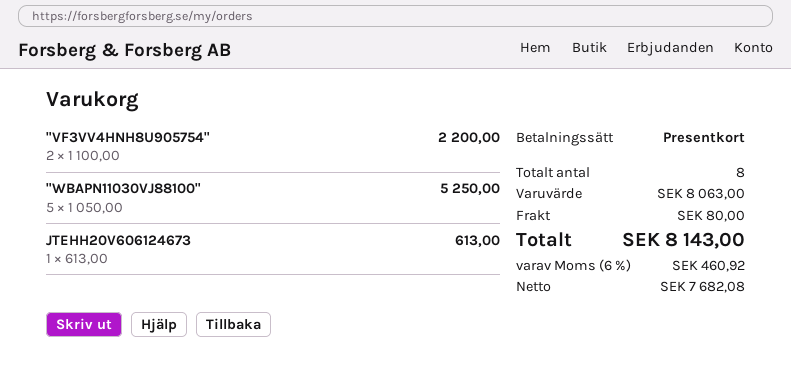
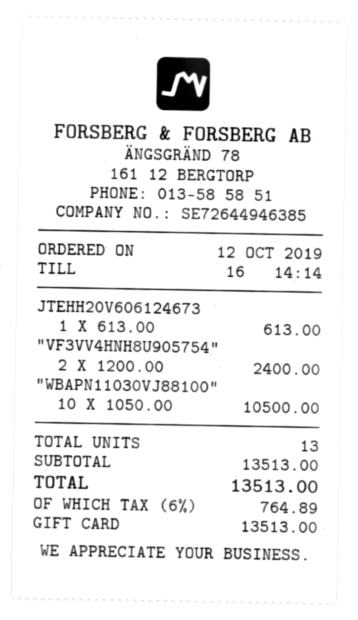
"VF3VV4HNH8U905754": 2 x 1100.00 = 2200.00 -> 2 x 1200.00 = 2400.00
"WBAPN11030VJ88100": 5 x 1050.00 = 5250.00 -> 10 x 1050.00 = 10500.00
total quantity: 8 -> 13
subtotal: 8063.00 -> 13513.00
shipping: 80.00 -> none
tax: 6% = 460.92 -> 6% = 764.89
total: 8143.00 -> 13513.00

